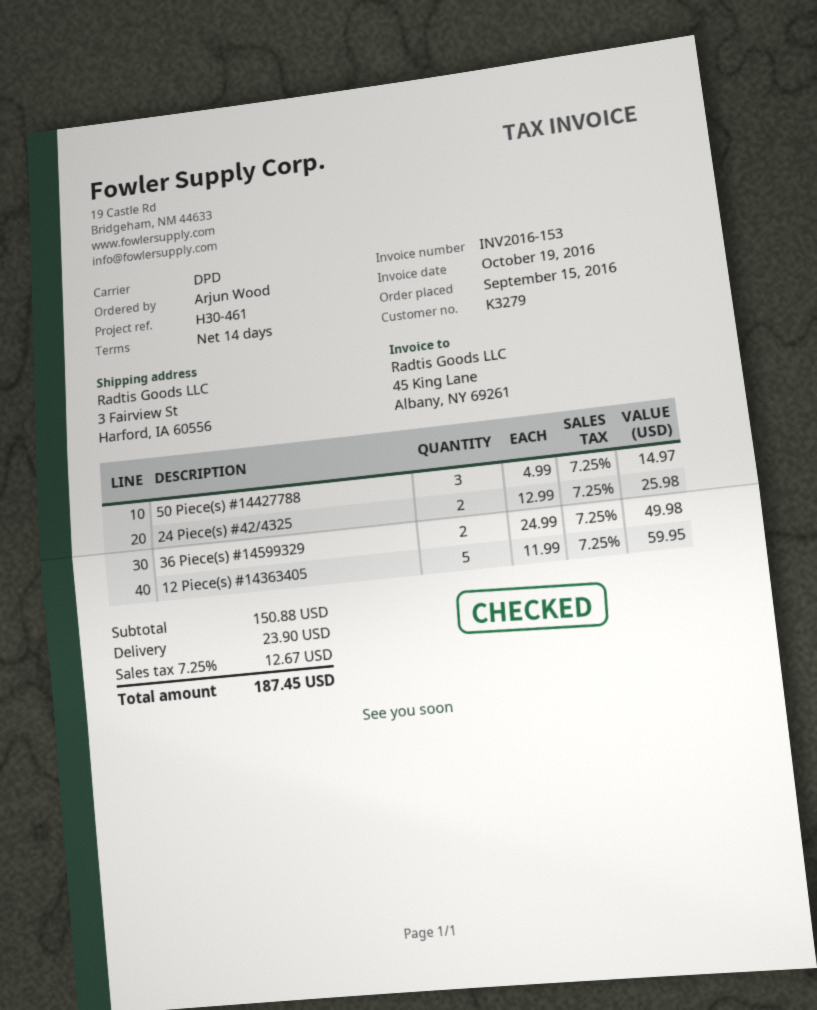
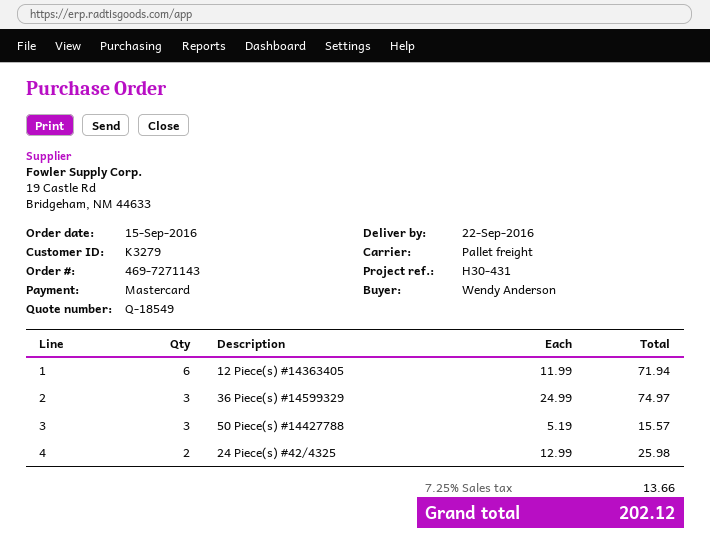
reference: H30-461 -> H30-431
ordered by: Arjun Wood -> Wendy Anderson
shipping method: DPD -> pallet freight
50 Piece(s) #14427788: 3 x 4.99 = 14.97 -> 3 x 5.19 = 15.57
36 Piece(s) #14599329: 2 x 24.99 = 49.98 -> 3 x 24.99 = 74.97
12 Piece(s) #14363405: 5 x 11.99 = 59.95 -> 6 x 11.99 = 71.94
shipping: 23.90 -> none
tax: 7.25% = 12.67 -> 7.25% = 13.66
total: 187.45 -> 202.12

